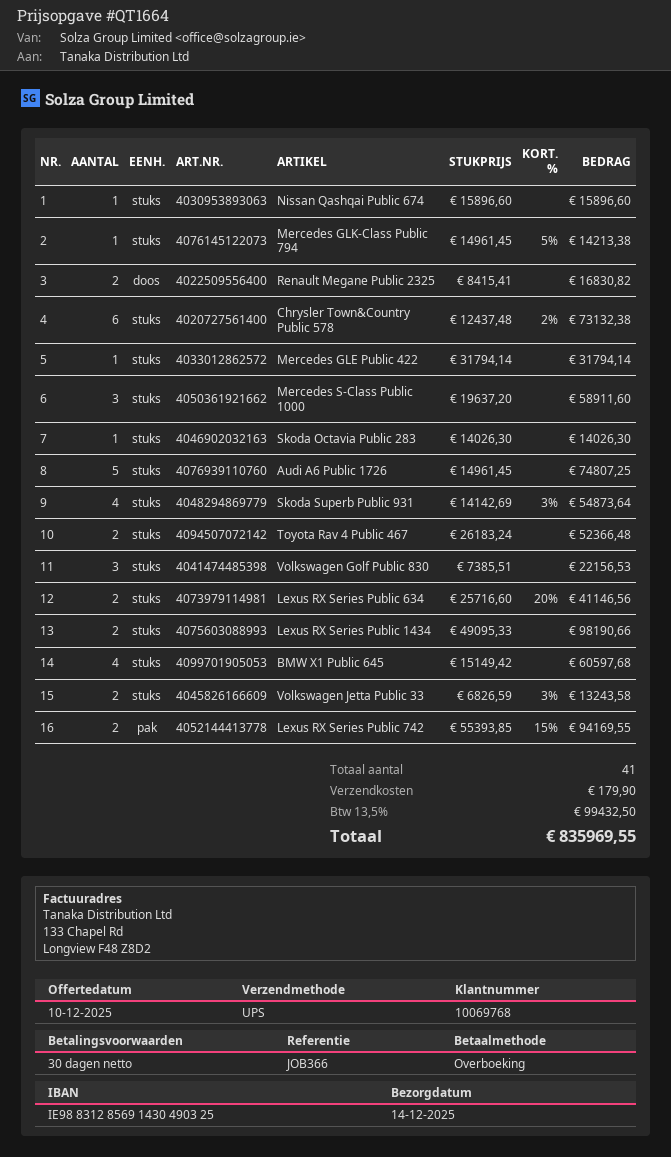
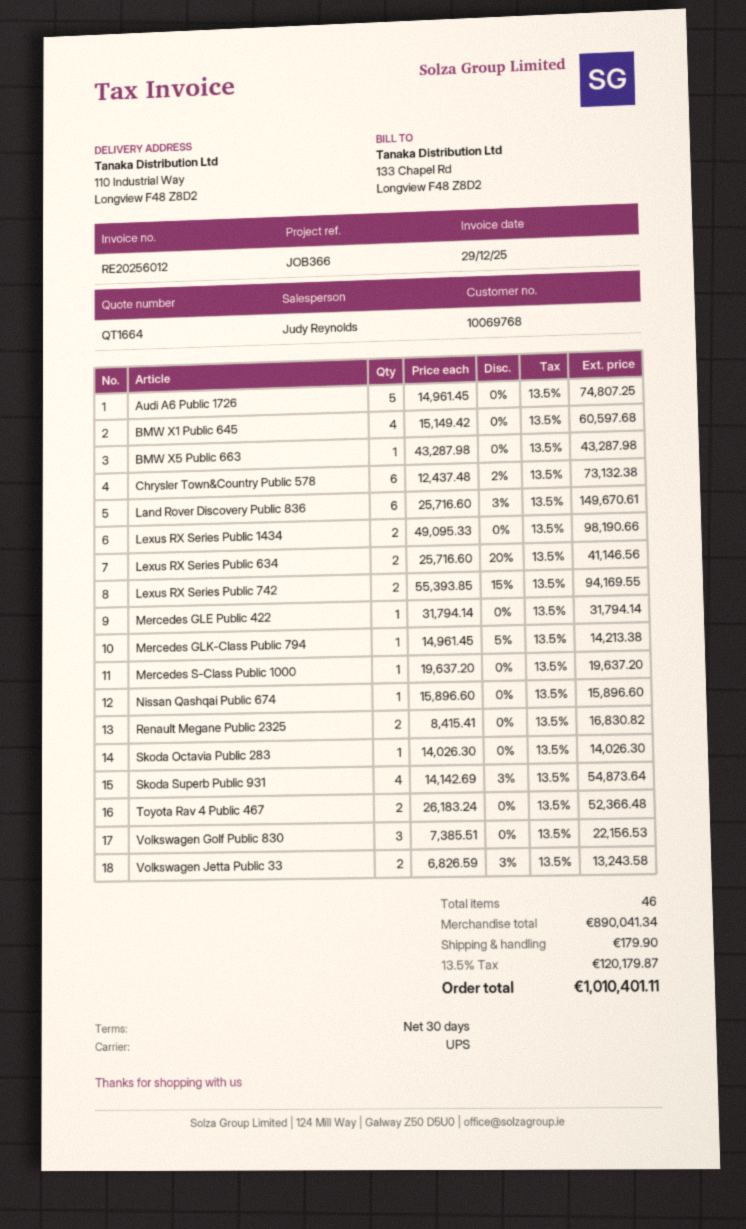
Mercedes S-Class Public 1000: 3 x 19637.20 = 58911.60 -> 1 x 19637.20 = 19637.20
BMW X5 Public 663: none -> 1 x 43287.98 = 43287.98
Land Rover Discovery Public 836: none -> 6 x 25716.60 - 3% = 149670.61
total quantity: 41 -> 46
tax: 13.5% = 99432.50 -> 13.5% = 120179.87
total: 835969.55 -> 1010401.11

